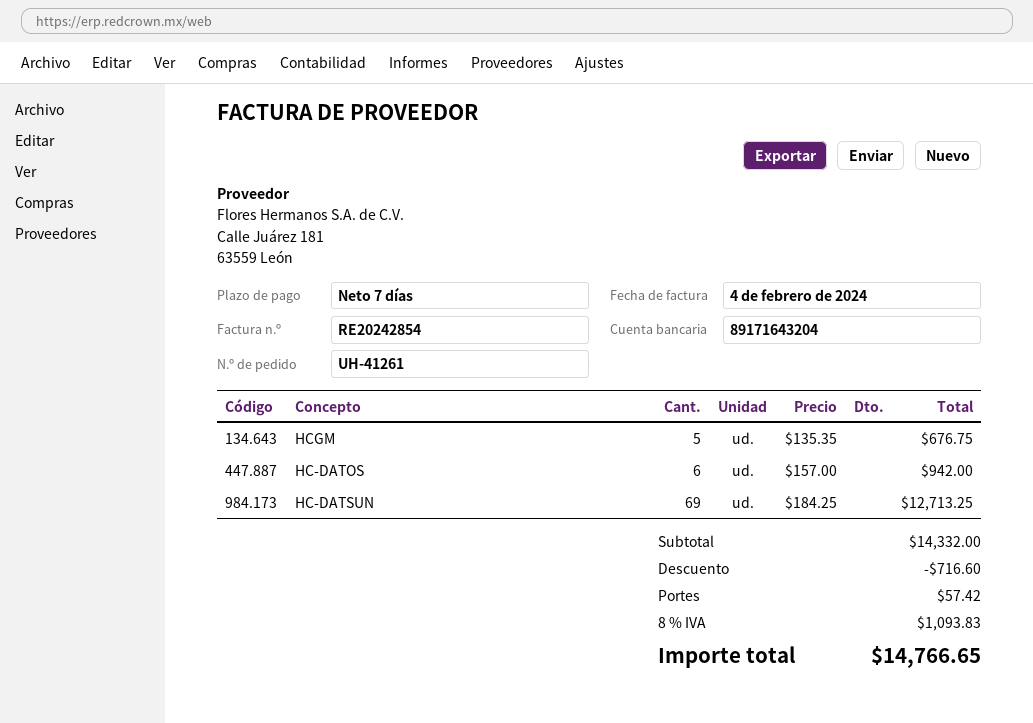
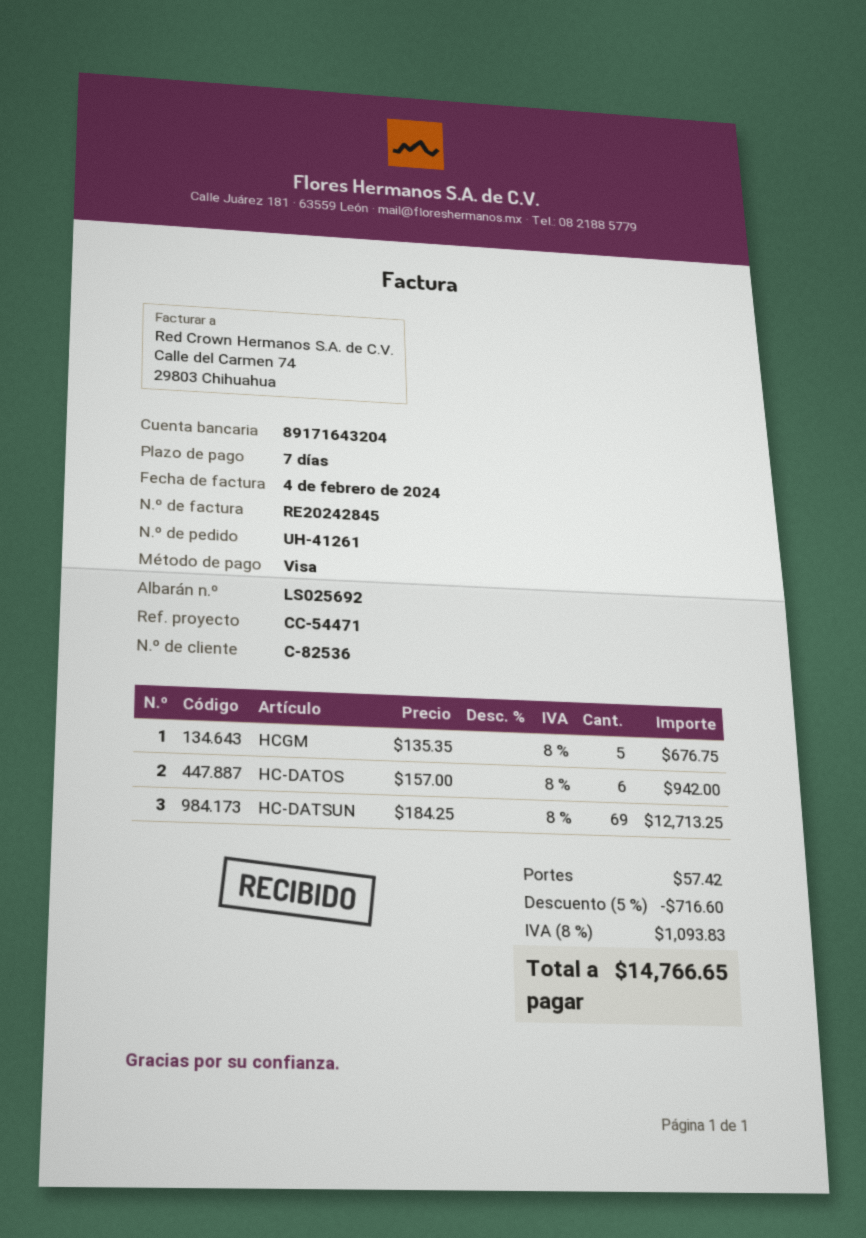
invoice number: RE20242854 -> RE20242845

